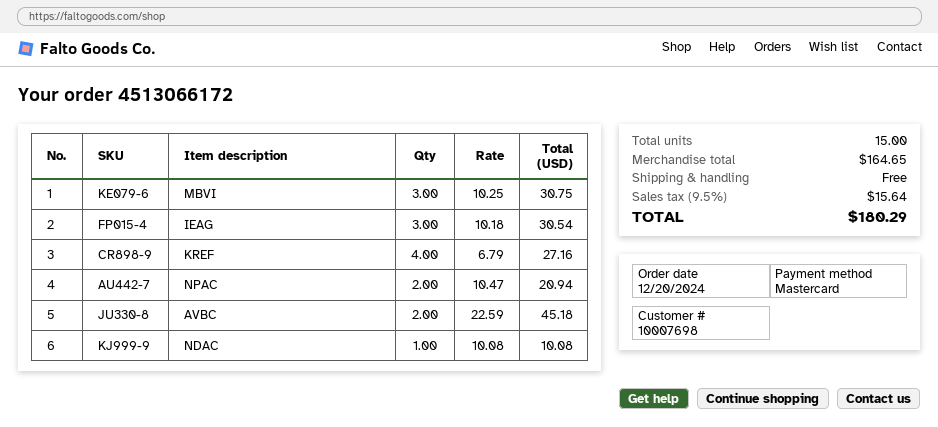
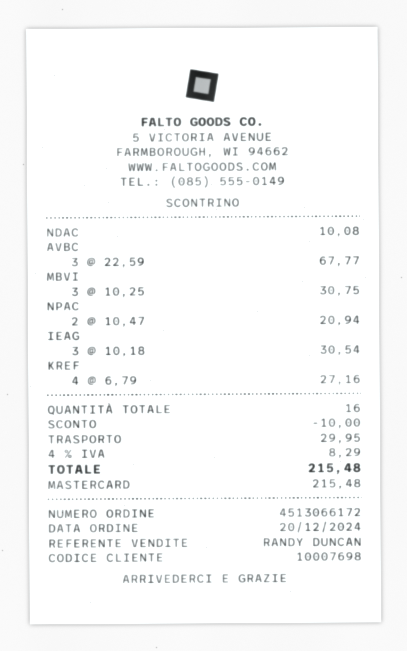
AVBC: 2 x 22.59 = 45.18 -> 3 x 22.59 = 67.77
total quantity: 15 -> 16
discount: none -> 10.00
shipping: 0.00 -> 29.95
tax: 9.5% = 15.64 -> 4% = 8.29
total: 180.29 -> 215.48

